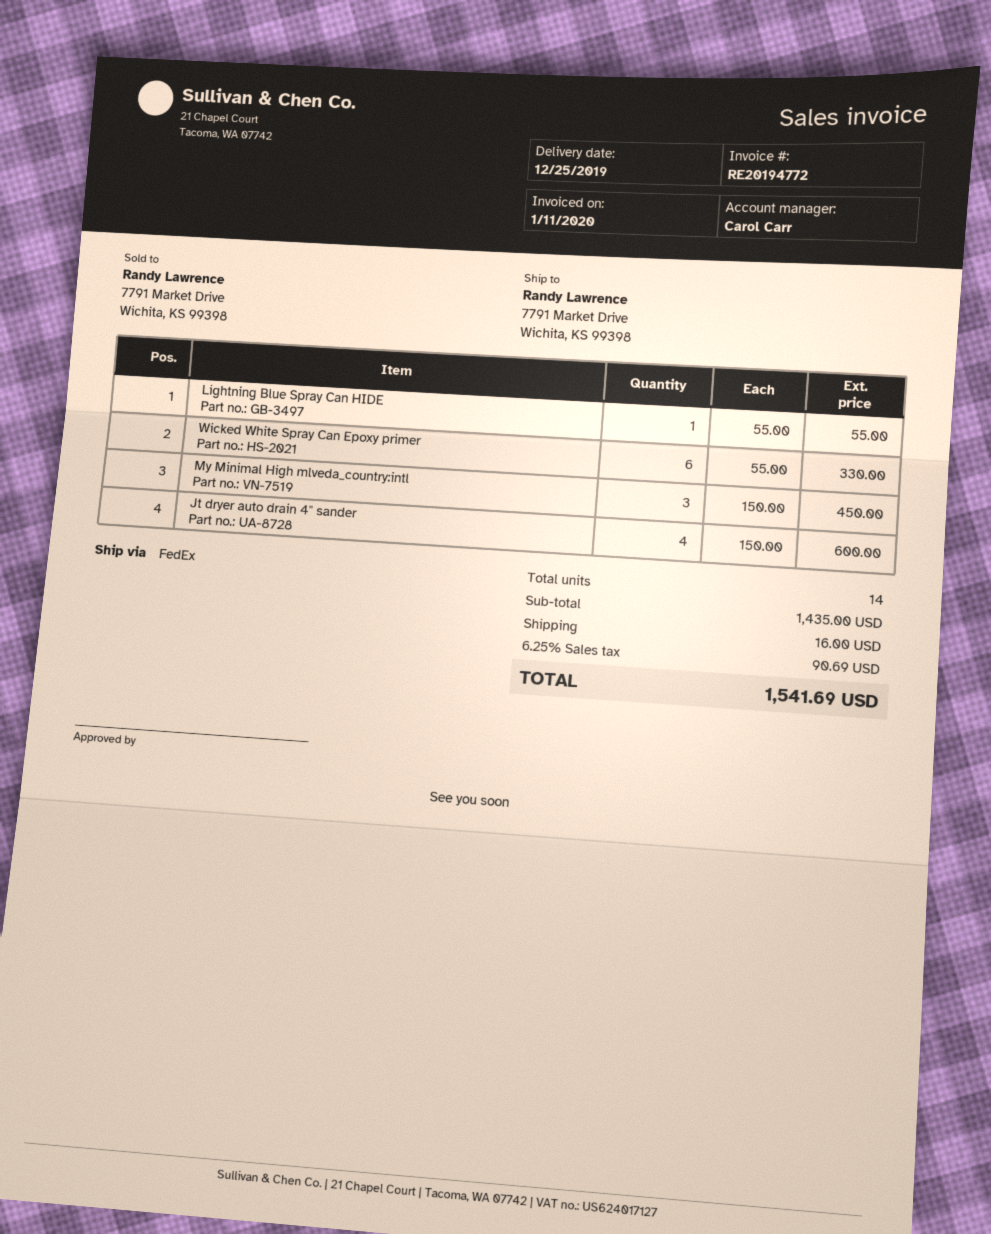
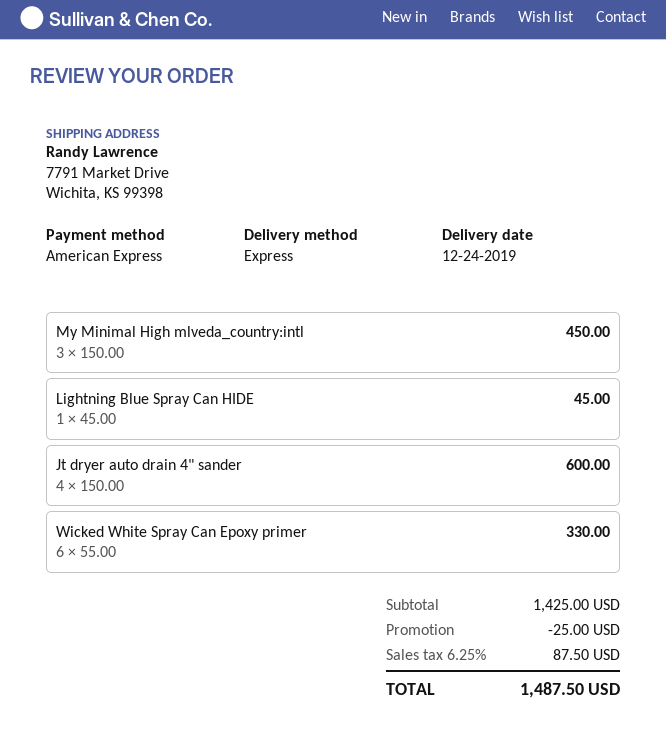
delivery date: 2019-12-25 -> 2019-12-24
shipping method: FedEx -> express
Lightning Blue Spray Can HIDE: 1 x 55.00 = 55.00 -> 1 x 45.00 = 45.00
subtotal: 1435.00 -> 1425.00
discount: none -> 25.00
shipping: 16.00 -> none
tax: 6.25% = 90.69 -> 6.25% = 87.50
total: 1541.69 -> 1487.50

